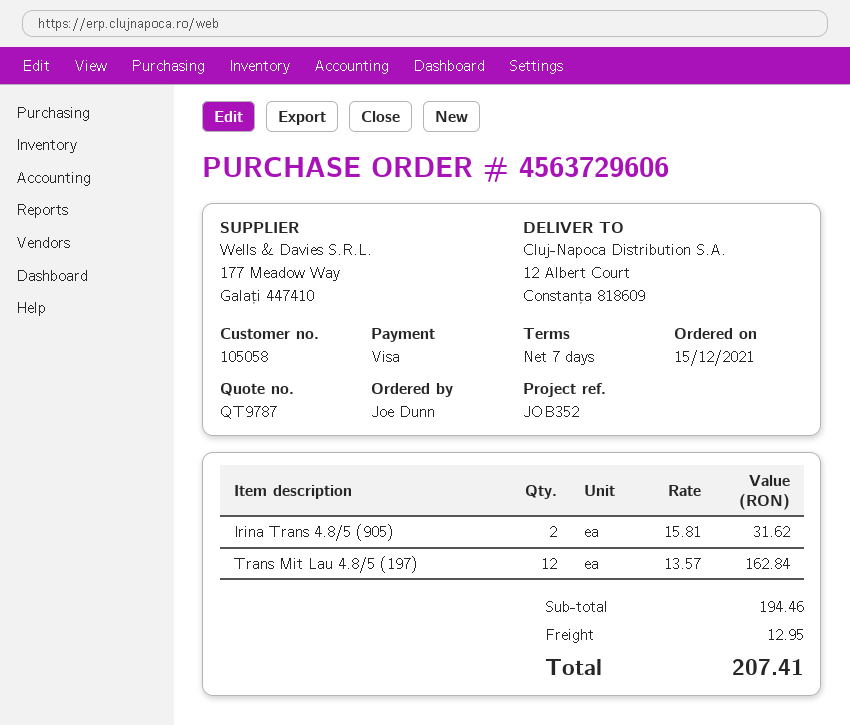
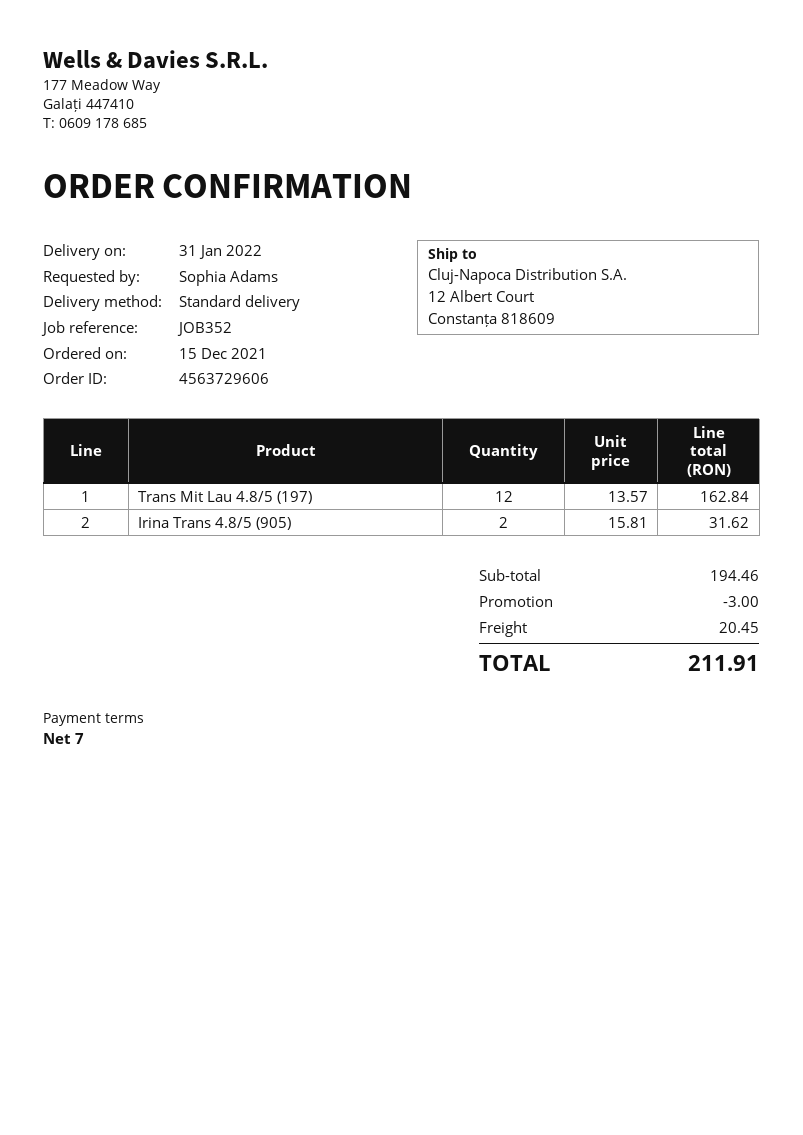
ordered by: Joe Dunn -> Sophia Adams
discount: none -> 3.00
shipping: 12.95 -> 20.45
total: 207.41 -> 211.91

